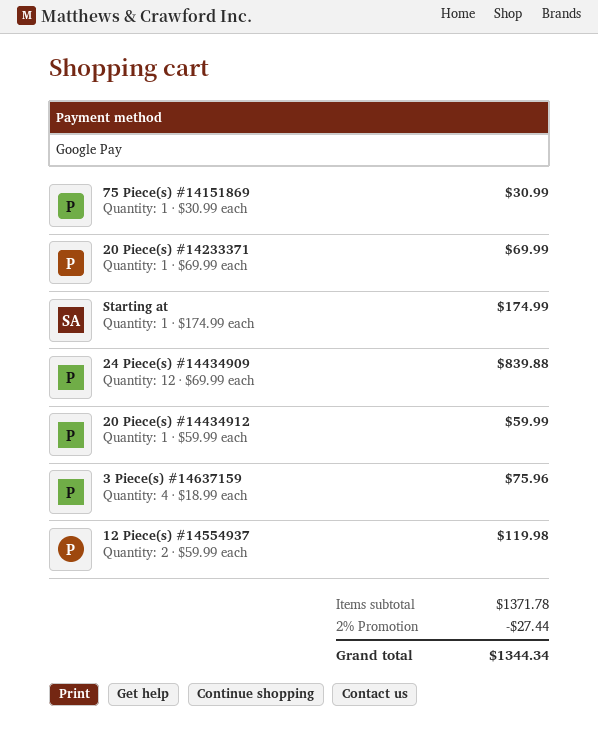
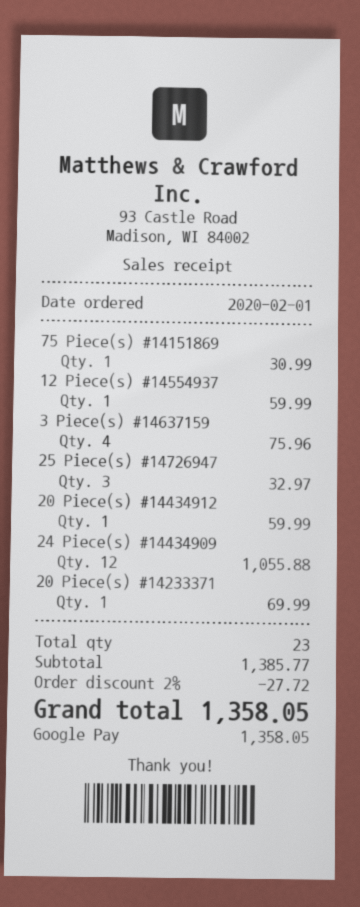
Starting at: 1 for 174.99 -> none
24 Piece(s) #14434909: 12 for 839.88 -> 12 for 1055.88
12 Piece(s) #14554937: 2 for 119.98 -> 1 for 59.99
25 Piece(s) #14726947: none -> 3 for 32.97
subtotal: 1371.78 -> 1385.77
discount: 2% = 27.44 -> 2% = 27.72
total: 1344.34 -> 1358.05

